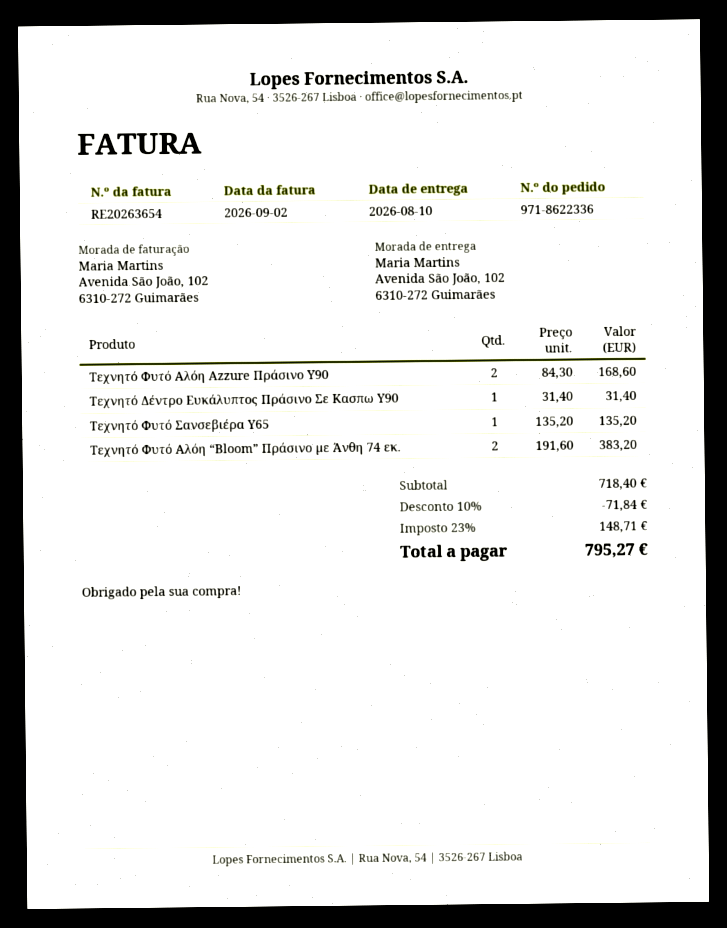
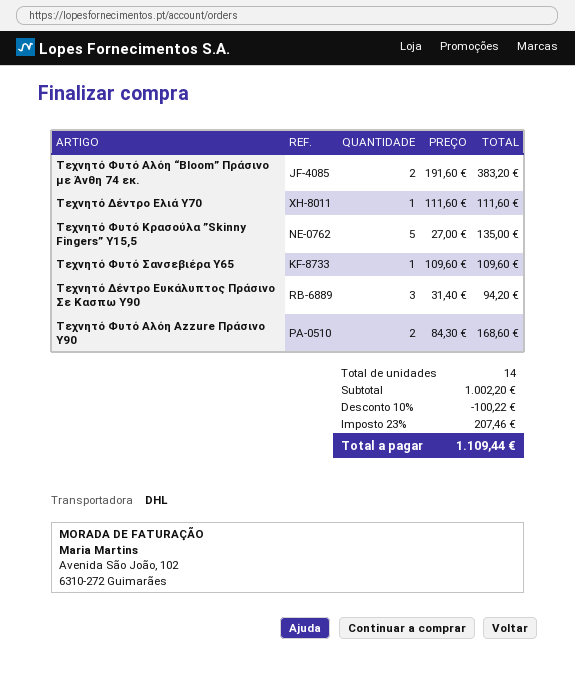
Τεχνητό Δέντρο Ευκάλυπτος Πράσινο Σε Κασπω Υ90: 1 x 31.40 = 31.40 -> 3 x 31.40 = 94.20
Τεχνητό Φυτό Σανσεβιέρα Υ65: 1 x 135.20 = 135.20 -> 1 x 109.60 = 109.60
Τεχνητό Δέντρο Ελιά Υ70: none -> 1 x 111.60 = 111.60
Τεχνητό Φυτό Κρασούλα ”Skinny Fingers” Υ15,5: none -> 5 x 27.00 = 135.00
subtotal: 718.40 -> 1002.20
discount: 10% = 71.84 -> 10% = 100.22
tax: 23% = 148.71 -> 23% = 207.46
total: 795.27 -> 1109.44

